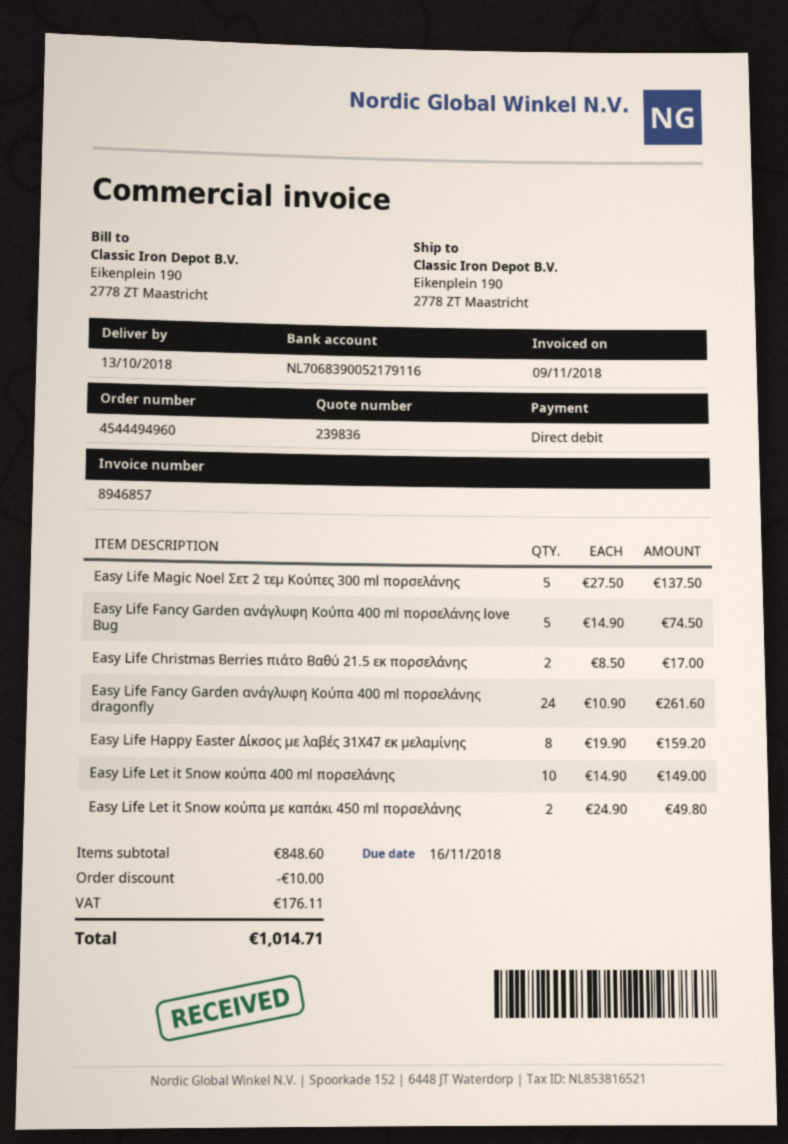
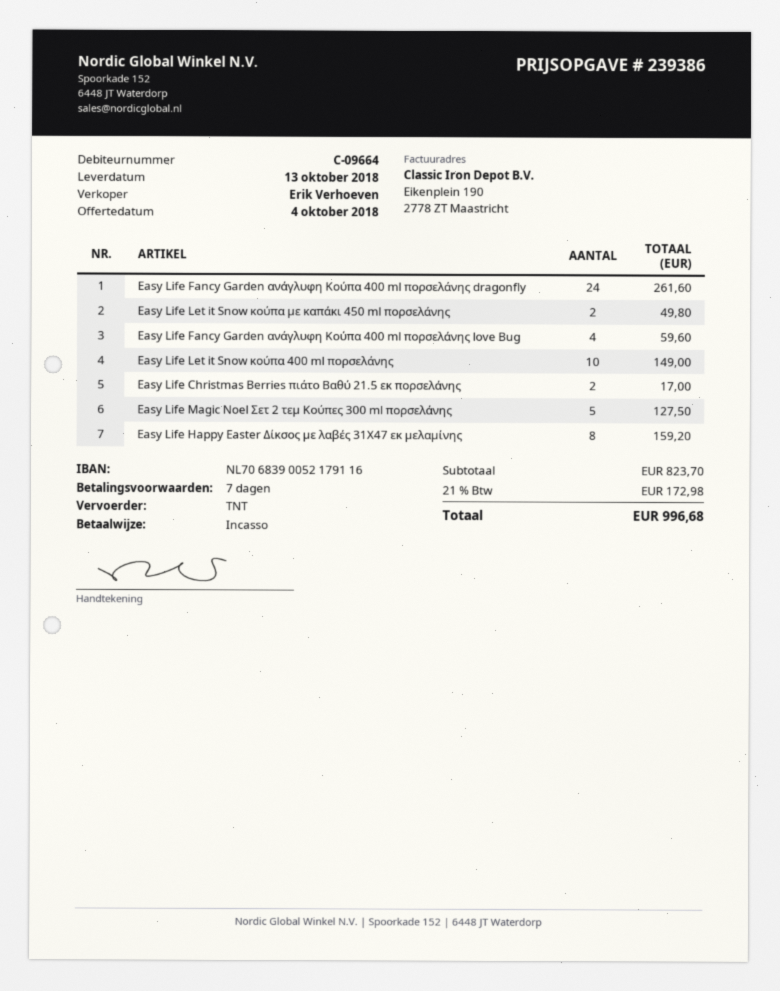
quote number: 239836 -> 239386
Easy Life Magic Noel Σετ 2 τεμ Κούπες 300 ml πορσελάνης: 5 for 137.50 -> 5 for 127.50
Easy Life Fancy Garden ανάγλυφη Κούπα 400 ml πορσελάνης love Bug: 5 for 74.50 -> 4 for 59.60
subtotal: 848.60 -> 823.70
discount: 10.00 -> none
tax: 176.11 -> 172.98
total: 1014.71 -> 996.68

